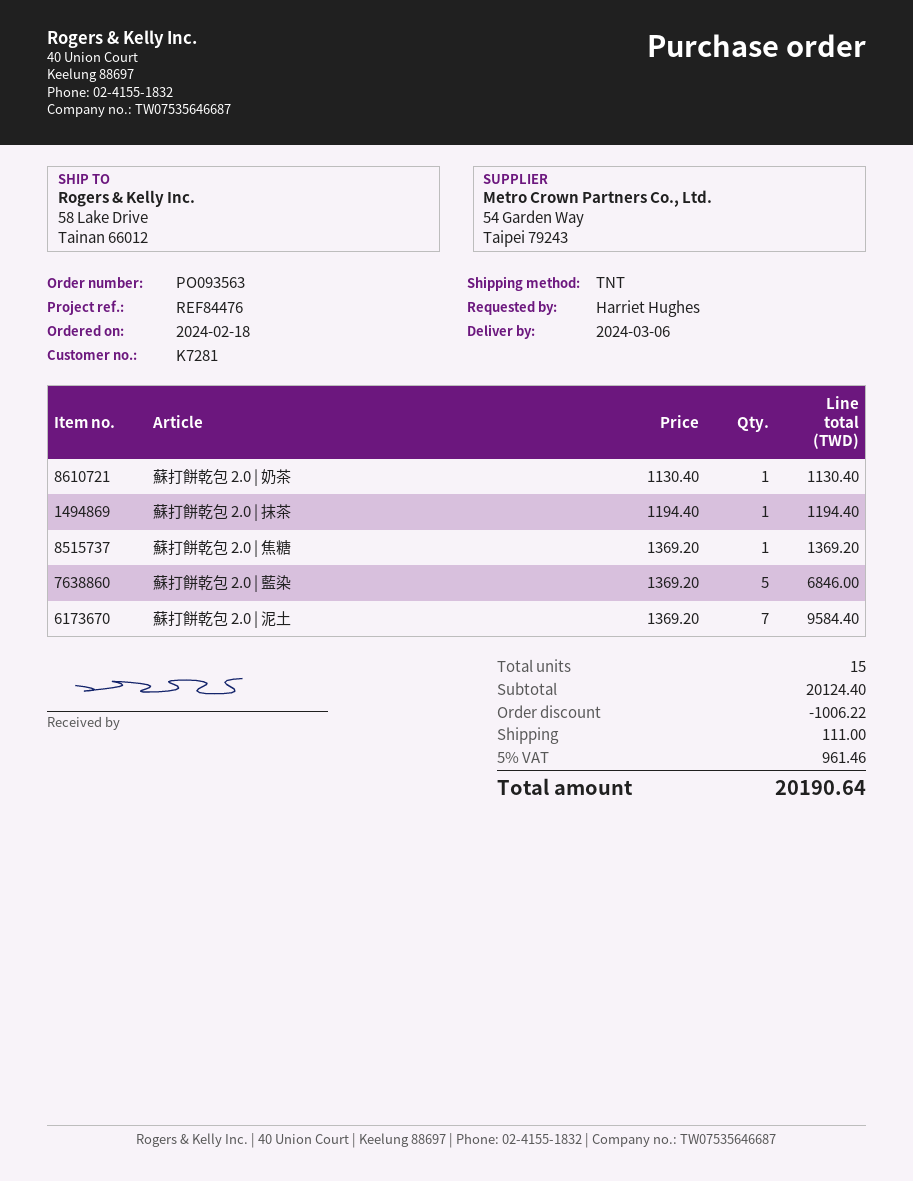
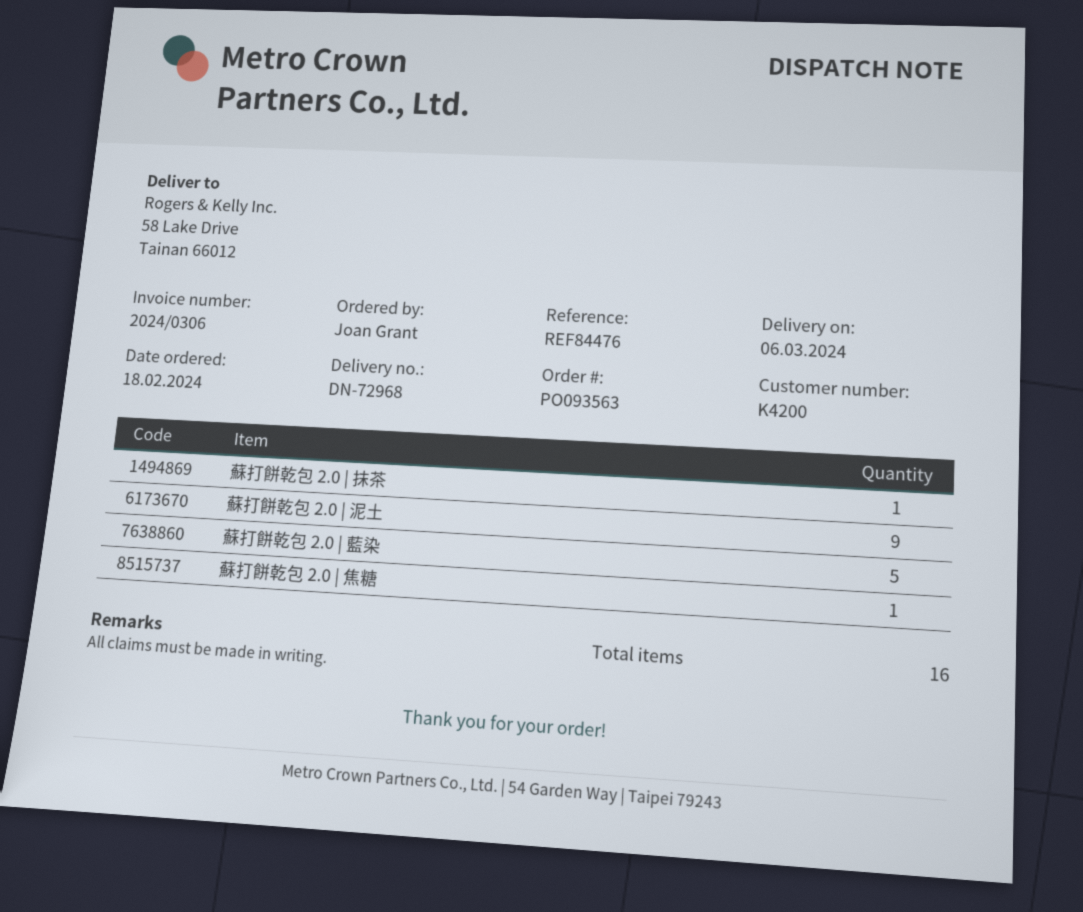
customer number: K7281 -> K4200
ordered by: Harriet Hughes -> Joan Grant
蘇打餅乾包 2.0 | 奶茶: 1 -> none
蘇打餅乾包 2.0 | 泥土: 7 -> 9
total quantity: 15 -> 16

